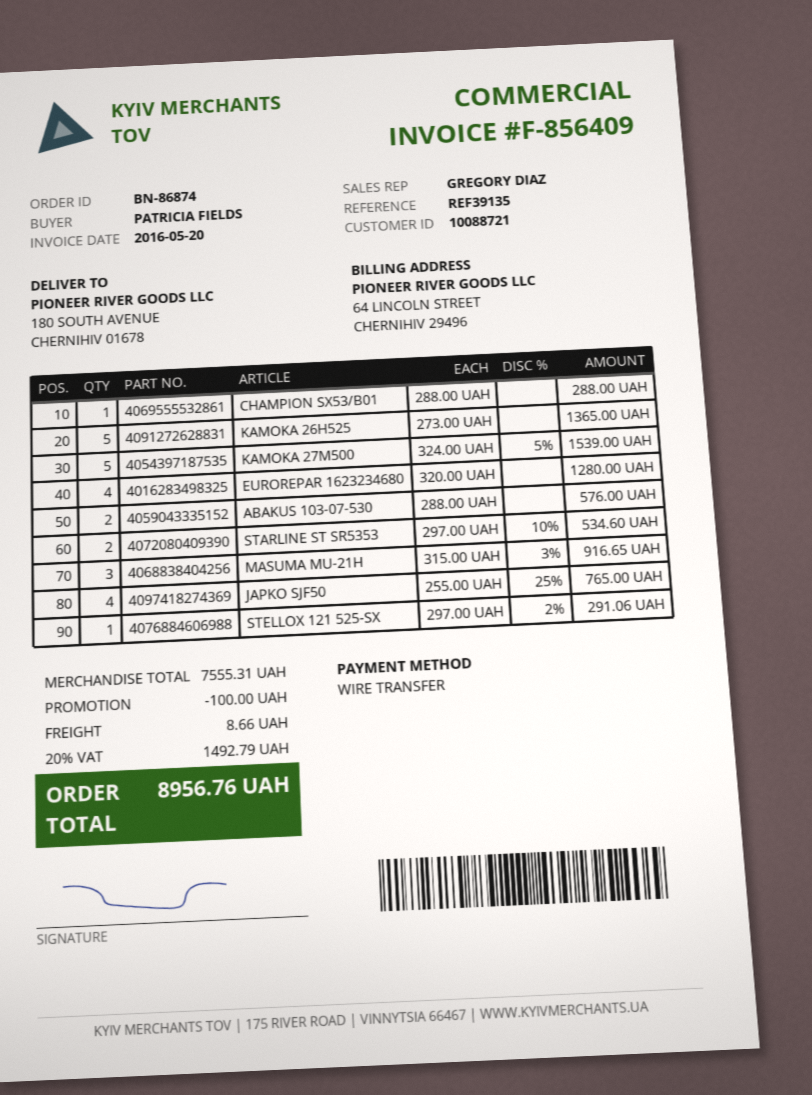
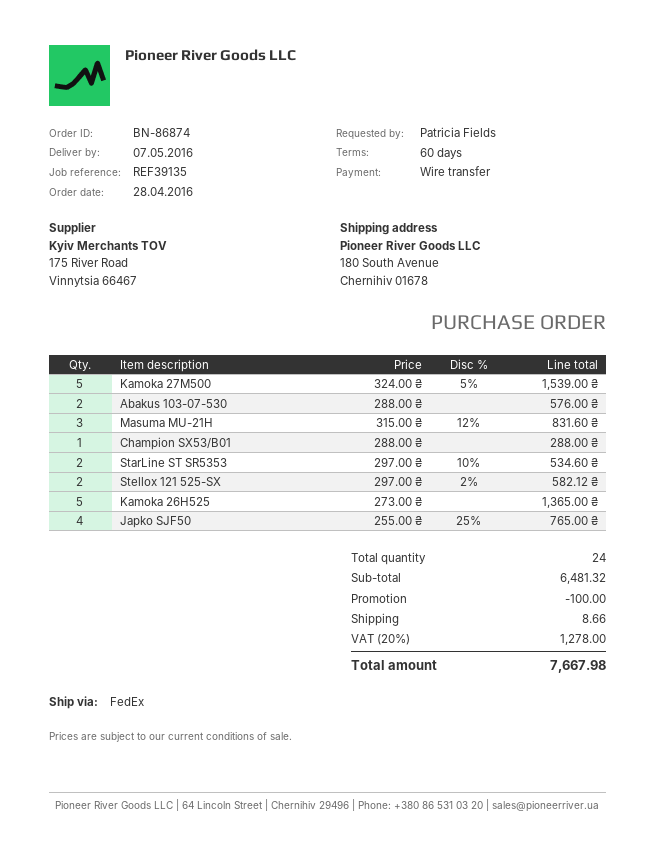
EUROREPAR 1623234680: 4 x 320.00 = 1280.00 -> none
MASUMA MU-21H: 3 x 315.00 - 3% = 916.65 -> 3 x 315.00 - 12% = 831.60
STELLOX 121 525-SX: 1 x 297.00 - 2% = 291.06 -> 2 x 297.00 - 2% = 582.12
subtotal: 7555.31 -> 6481.32
tax: 20% = 1492.79 -> 20% = 1278.00
total: 8956.76 -> 7667.98

